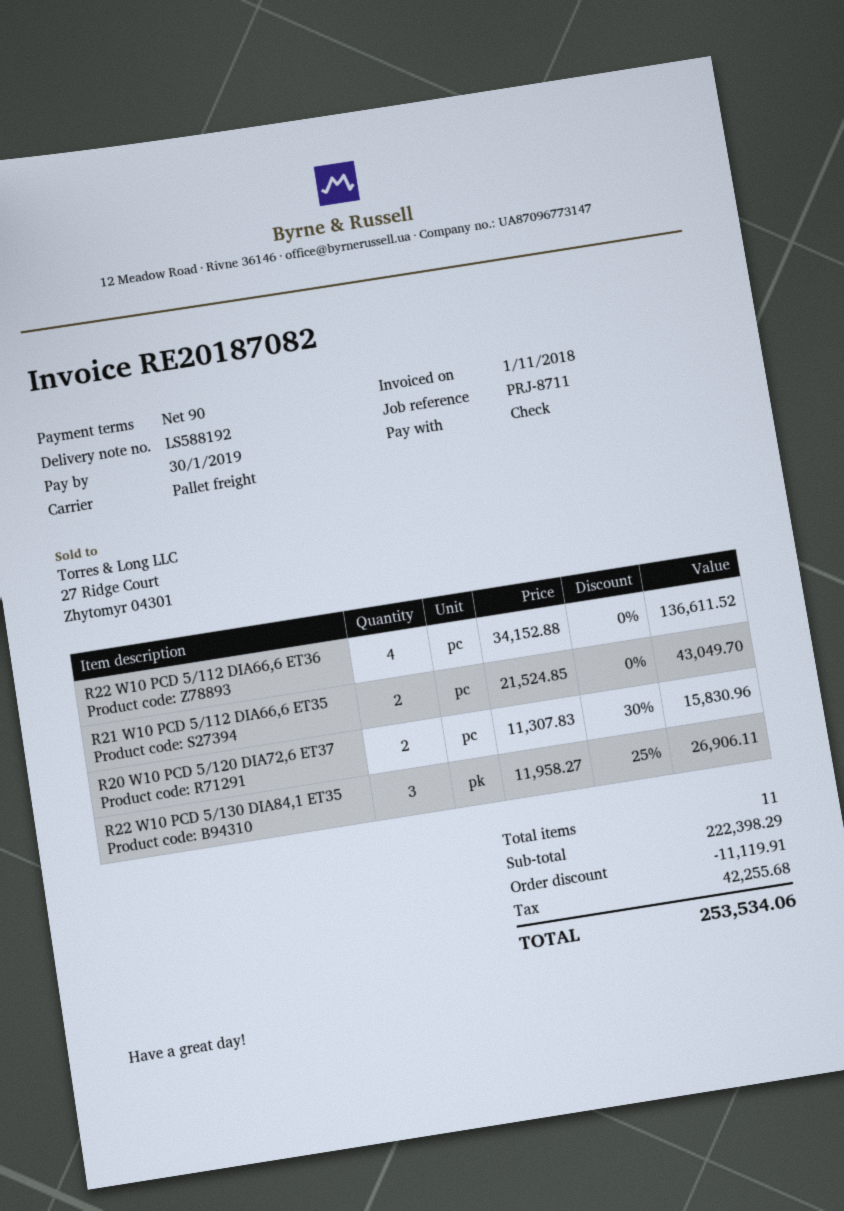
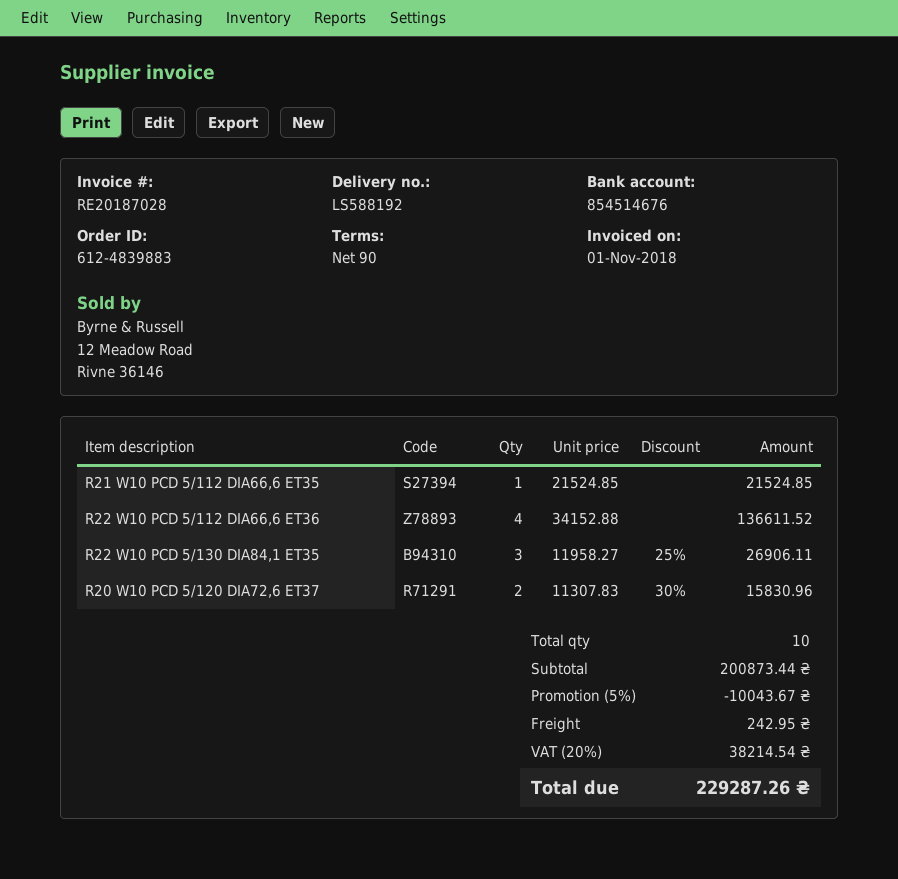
invoice number: RE20187082 -> RE20187028
R21 W10 PCD 5/112 DIA66,6 ET35: 2 x 21524.85 = 43049.70 -> 1 x 21524.85 = 21524.85
total quantity: 11 -> 10
subtotal: 222398.29 -> 200873.44
discount: 11119.91 -> 10043.67
shipping: none -> 242.95
tax: 42255.68 -> 38214.54
total: 253534.06 -> 229287.26

